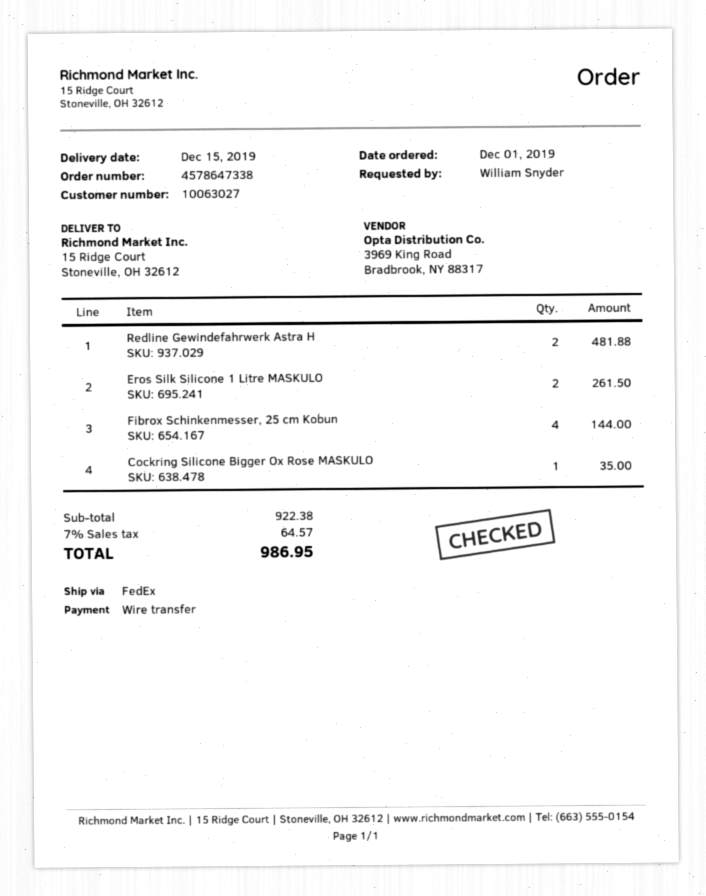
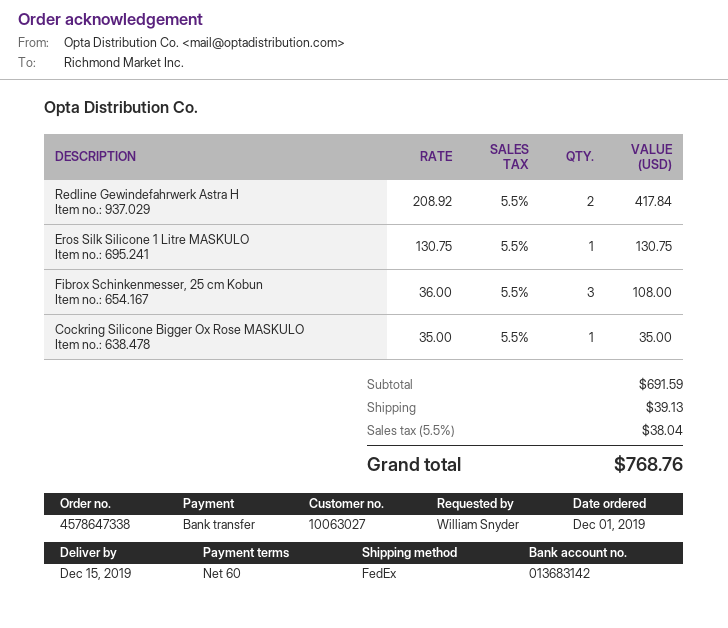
Redline Gewindefahrwerk Astra H: 2 for 481.88 -> 2 for 417.84
Eros Silk Silicone 1 Litre MASKULO: 2 for 261.50 -> 1 for 130.75
Fibrox Schinkenmesser, 25 cm Kobun: 4 for 144.00 -> 3 for 108.00
subtotal: 922.38 -> 691.59
shipping: none -> 39.13
tax: 7% = 64.57 -> 5.5% = 38.04
total: 986.95 -> 768.76

